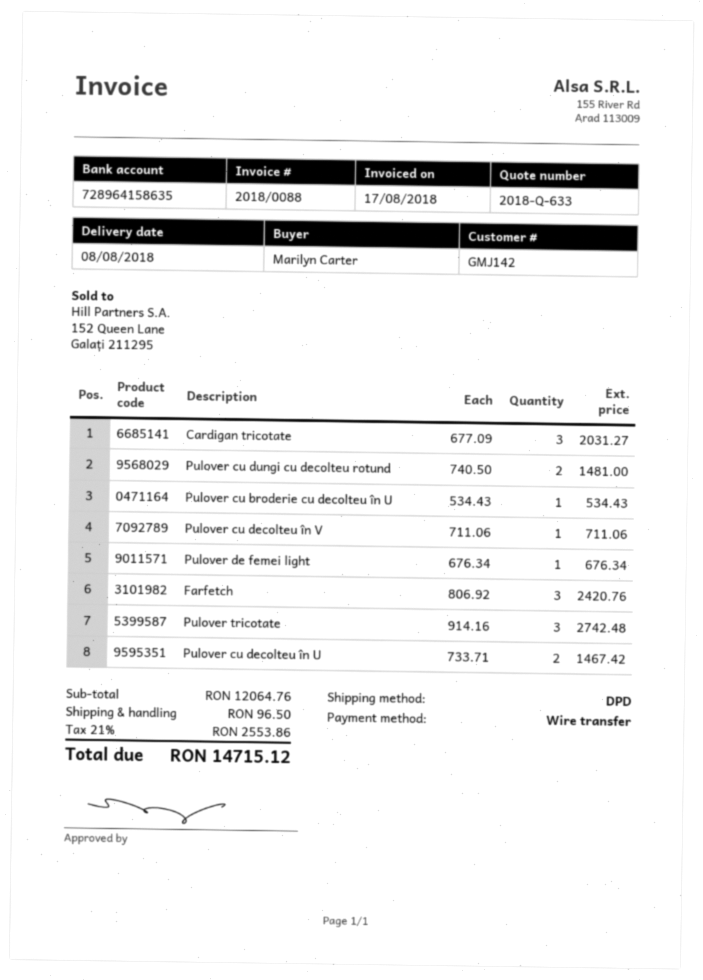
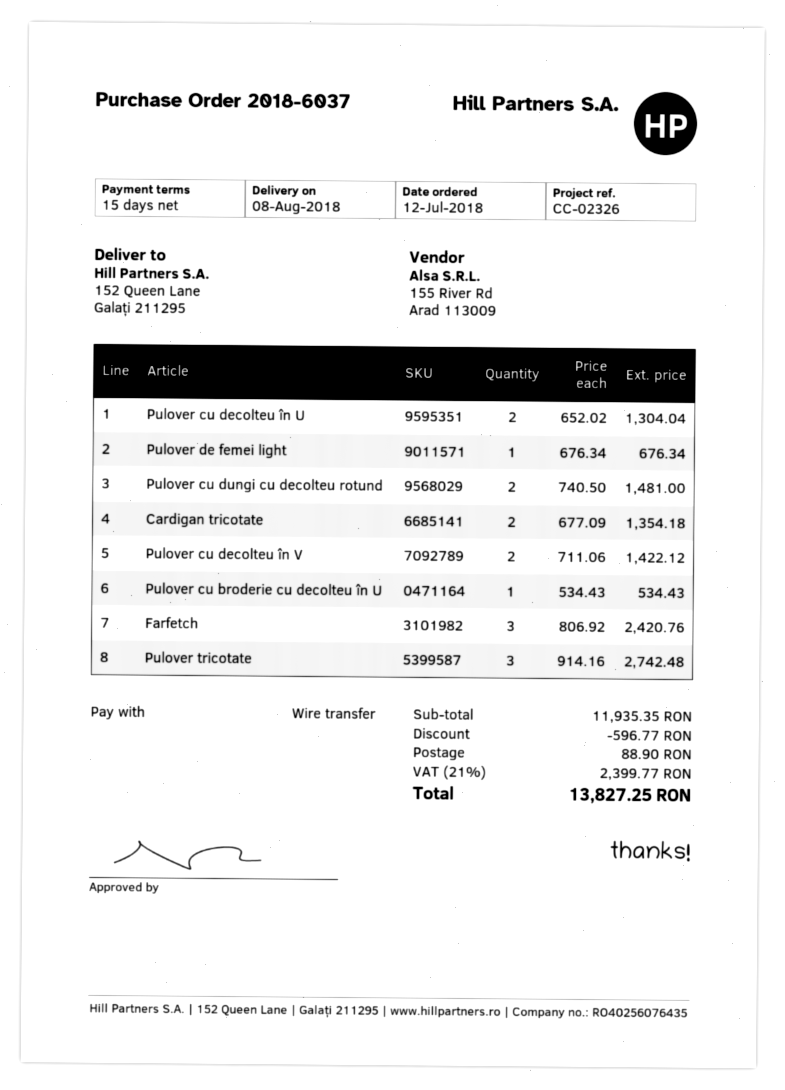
Cardigan tricotate: 3 x 677.09 = 2031.27 -> 2 x 677.09 = 1354.18
Pulover cu decolteu în V: 1 x 711.06 = 711.06 -> 2 x 711.06 = 1422.12
Pulover cu decolteu în U: 2 x 733.71 = 1467.42 -> 2 x 652.02 = 1304.04
subtotal: 12064.76 -> 11935.35
discount: none -> 596.77
shipping: 96.50 -> 88.90
tax: 21% = 2553.86 -> 21% = 2399.77
total: 14715.12 -> 13827.25

